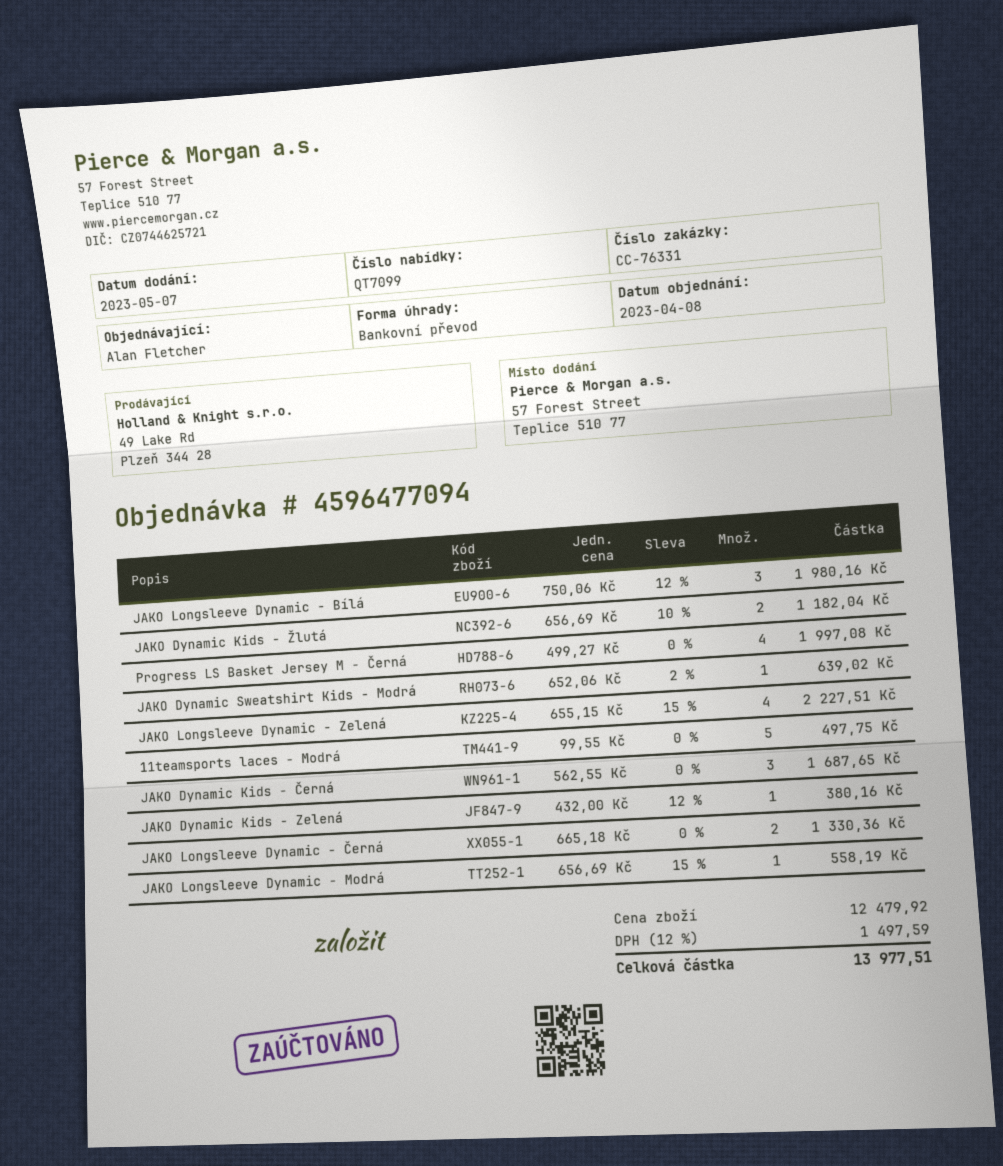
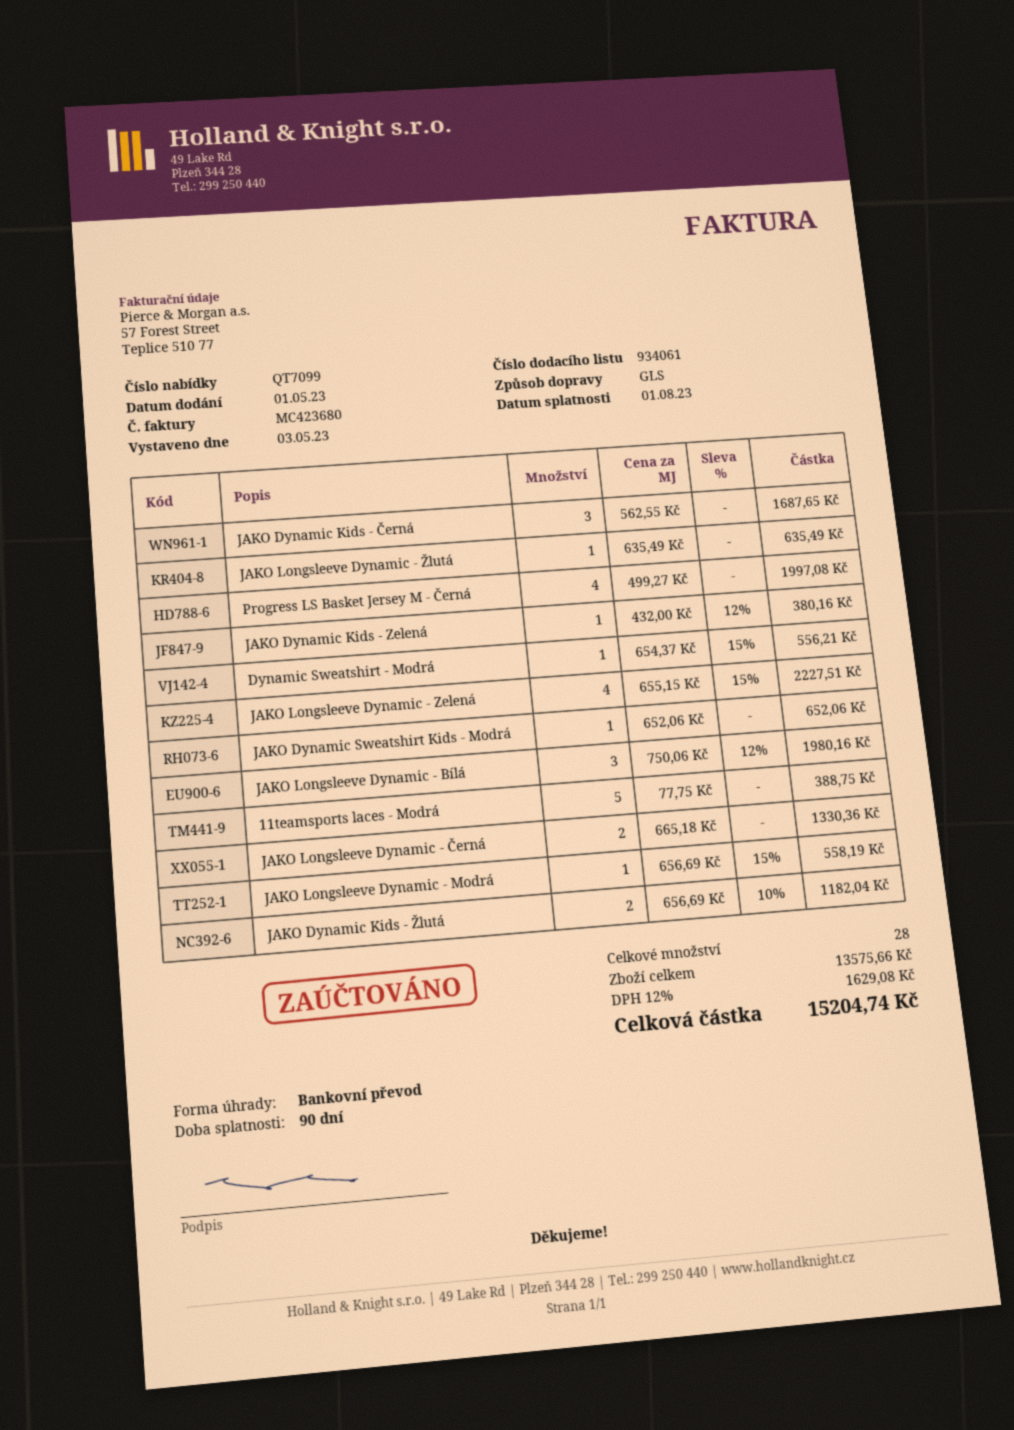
delivery date: 2023-05-07 -> 2023-05-01
JAKO Dynamic Sweatshirt Kids - Modrá: 1 x 652.06 - 2% = 639.02 -> 1 x 652.06 = 652.06
11teamsports laces - Modrá: 5 x 99.55 = 497.75 -> 5 x 77.75 = 388.75
JAKO Longsleeve Dynamic - Žlutá: none -> 1 x 635.49 = 635.49
Dynamic Sweatshirt - Modrá: none -> 1 x 654.37 - 15% = 556.21
subtotal: 12479.92 -> 13575.66
tax: 12% = 1497.59 -> 12% = 1629.08
total: 13977.51 -> 15204.74

